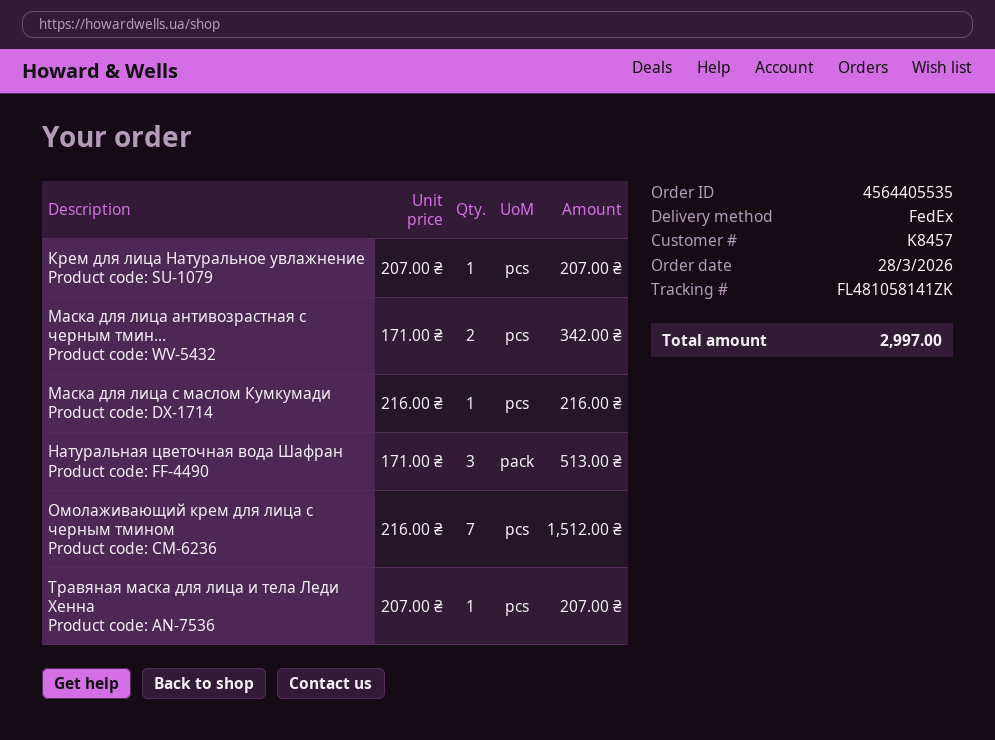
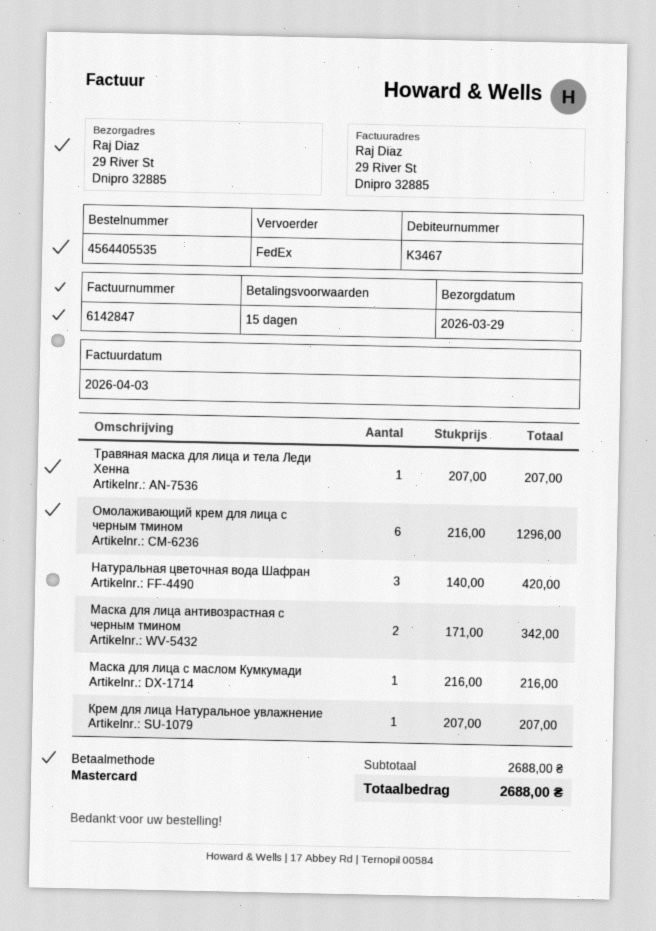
customer number: K8457 -> K3467
Натуральная цветочная вода Шафран: 3 x 171.00 = 513.00 -> 3 x 140.00 = 420.00
Омолаживающий крем для лица с черным тмином: 7 x 216.00 = 1512.00 -> 6 x 216.00 = 1296.00
total: 2997.00 -> 2688.00

